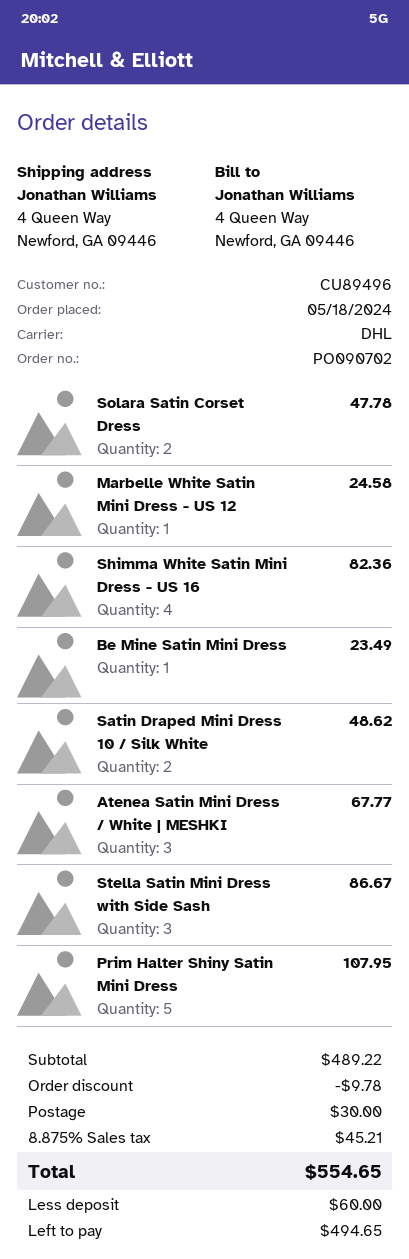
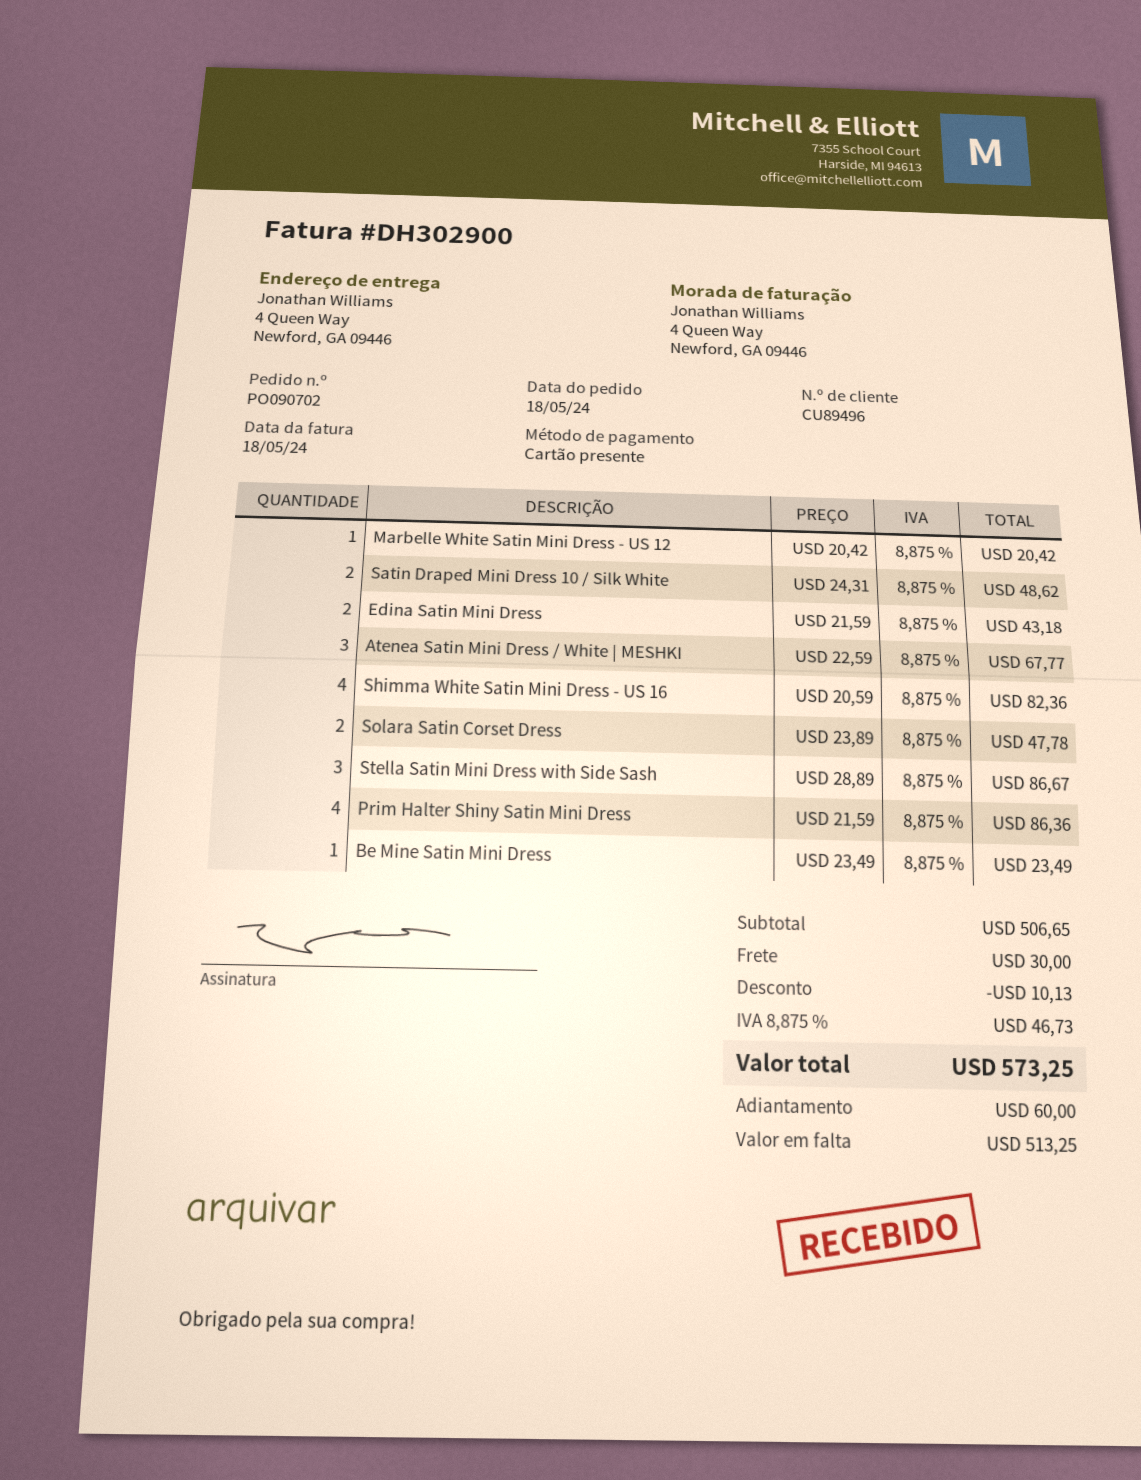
Marbelle White Satin Mini Dress - US 12: 1 for 24.58 -> 1 for 20.42
Prim Halter Shiny Satin Mini Dress: 5 for 107.95 -> 4 for 86.36
Edina Satin Mini Dress: none -> 2 for 43.18
subtotal: 489.22 -> 506.65
discount: 9.78 -> 10.13
tax: 8.875% = 45.21 -> 8.875% = 46.73
total: 554.65 -> 573.25
balance: 494.65 -> 513.25

